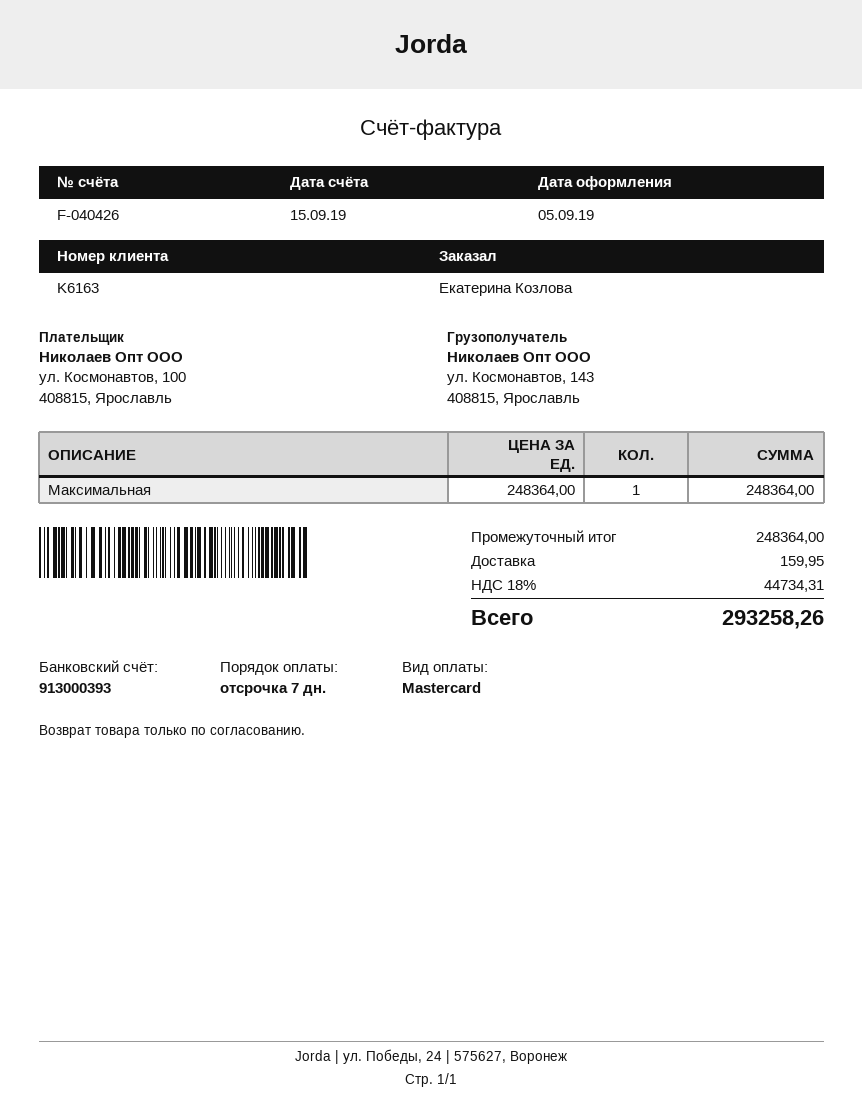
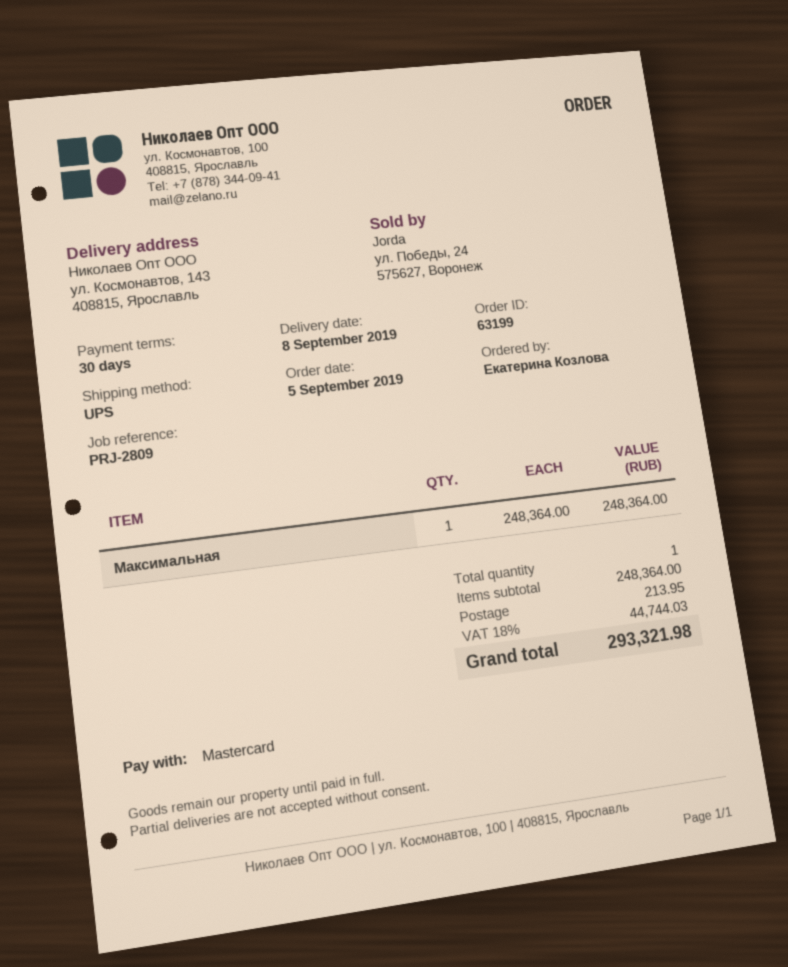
payment terms: 7 days -> 30 days
shipping: 159.95 -> 213.95
tax: 18% = 44734.31 -> 18% = 44744.03
total: 293258.26 -> 293321.98

